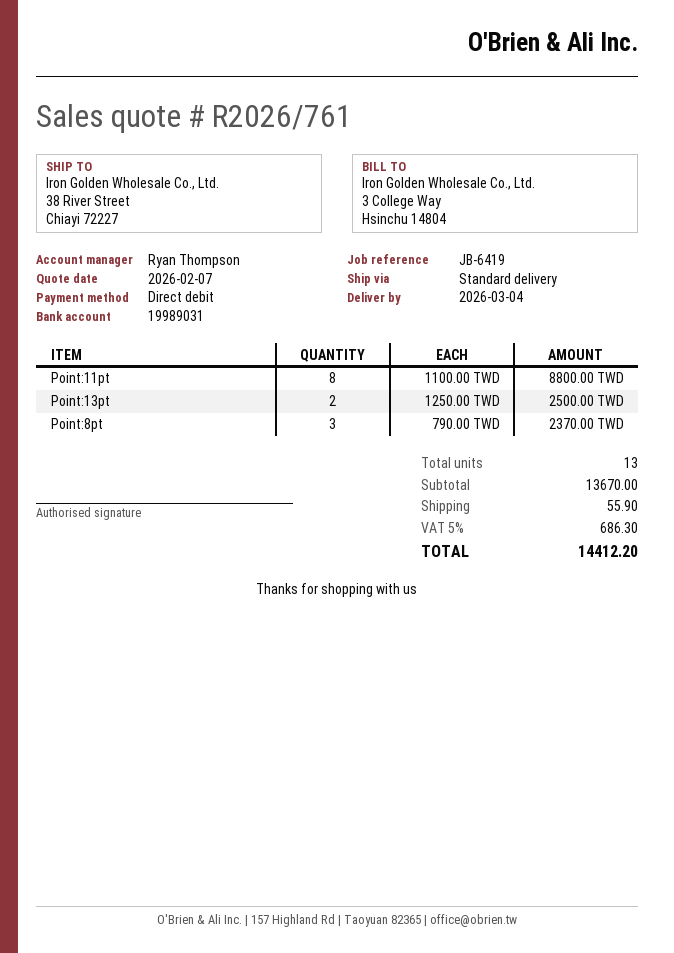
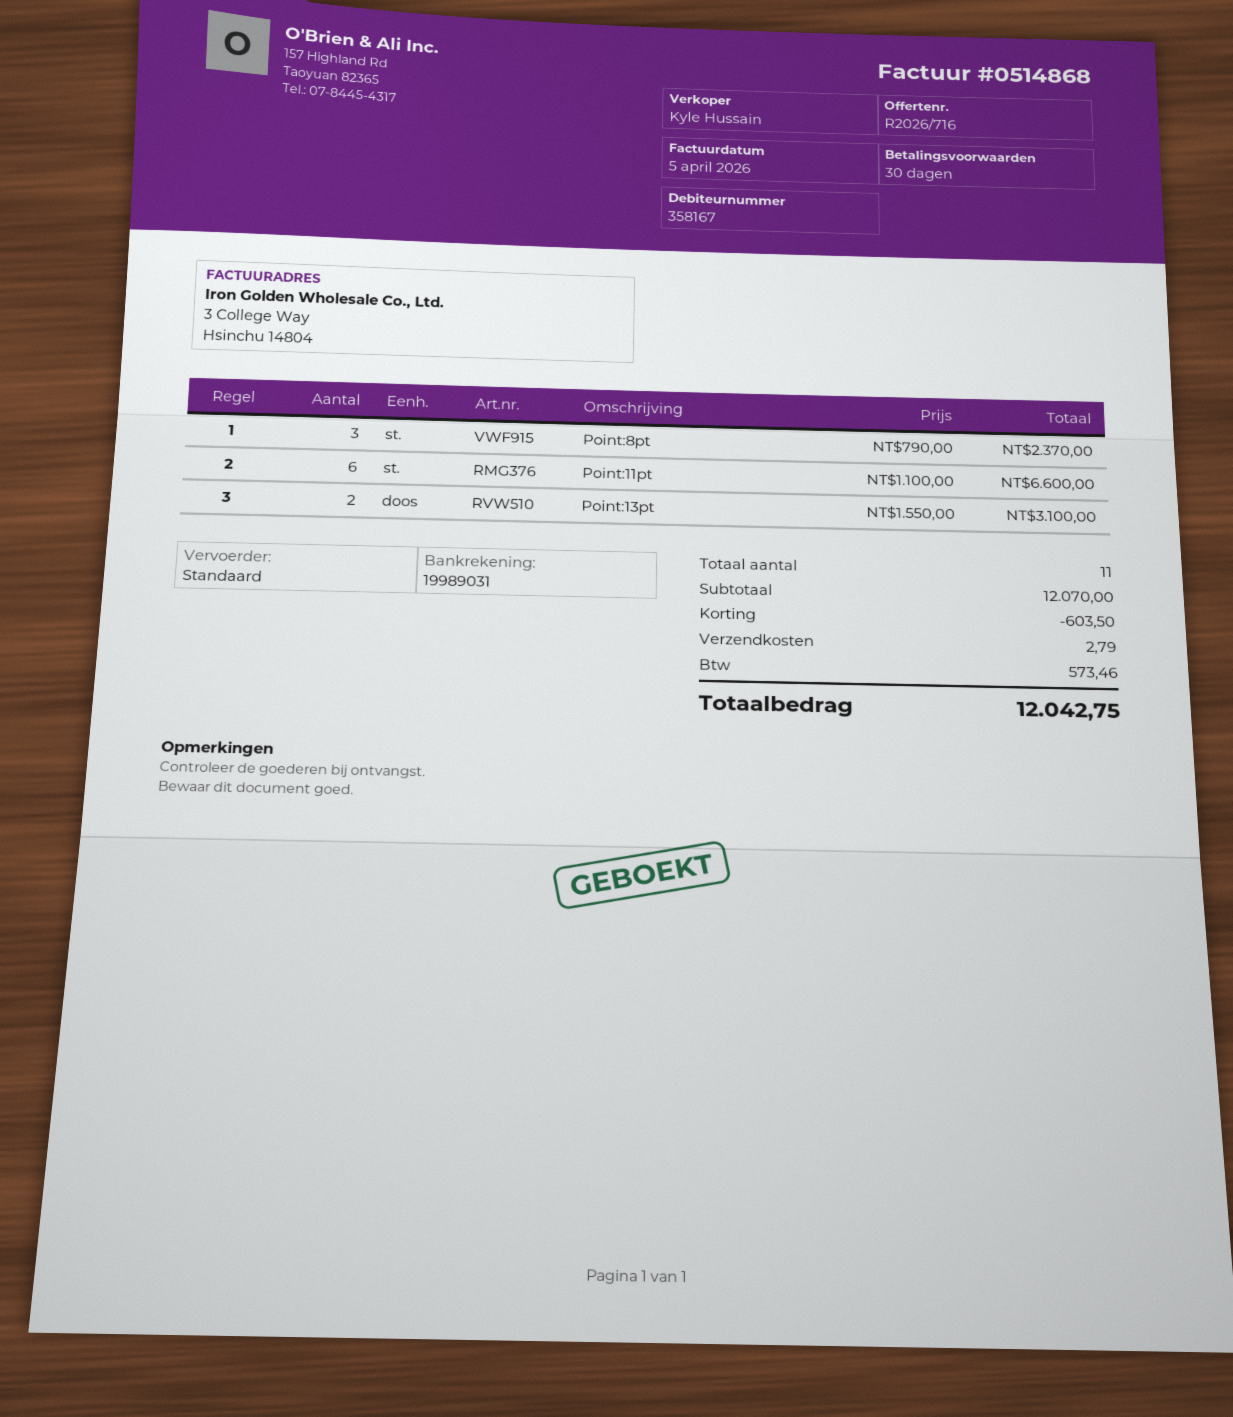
quote number: R2026/761 -> R2026/716
sales rep: Ryan Thompson -> Kyle Hussain
Point:11pt: 8 x 1100.00 = 8800.00 -> 6 x 1100.00 = 6600.00
Point:13pt: 2 x 1250.00 = 2500.00 -> 2 x 1550.00 = 3100.00
total quantity: 13 -> 11
subtotal: 13670.00 -> 12070.00
discount: none -> 603.50
shipping: 55.90 -> 2.79
tax: 686.30 -> 573.46
total: 14412.20 -> 12042.75

